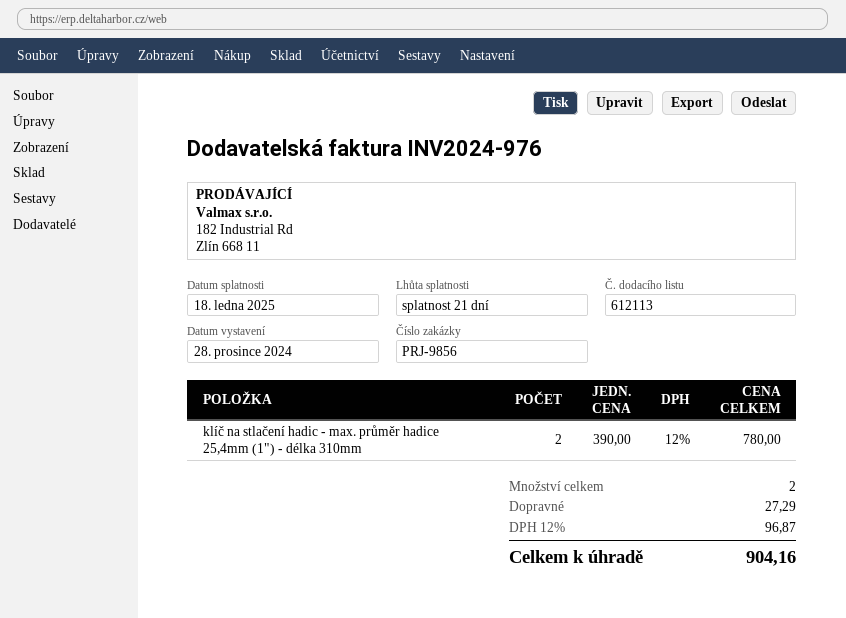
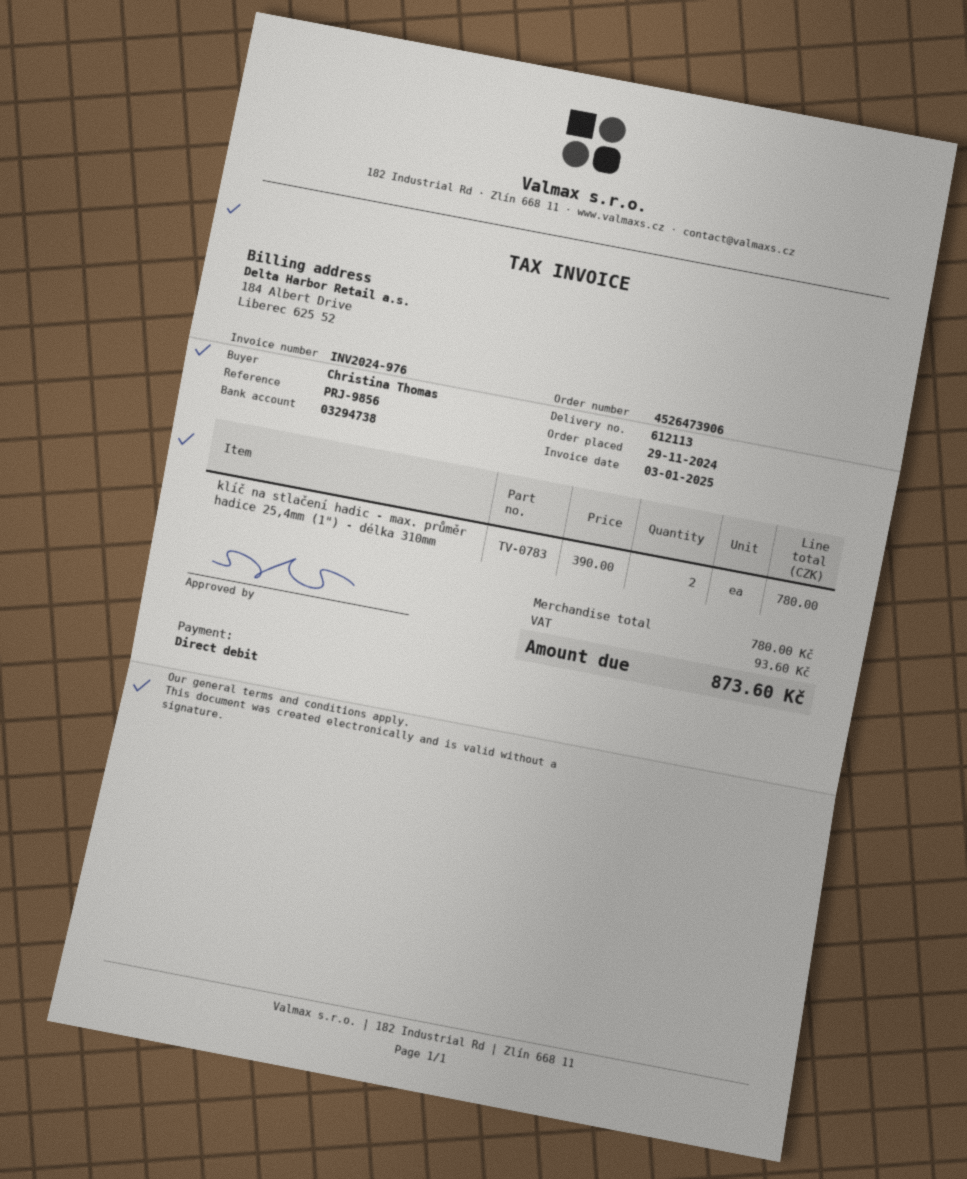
invoice date: 2024-12-28 -> 2025-01-03
shipping: 27.29 -> none
tax: 96.87 -> 93.60
total: 904.16 -> 873.60

